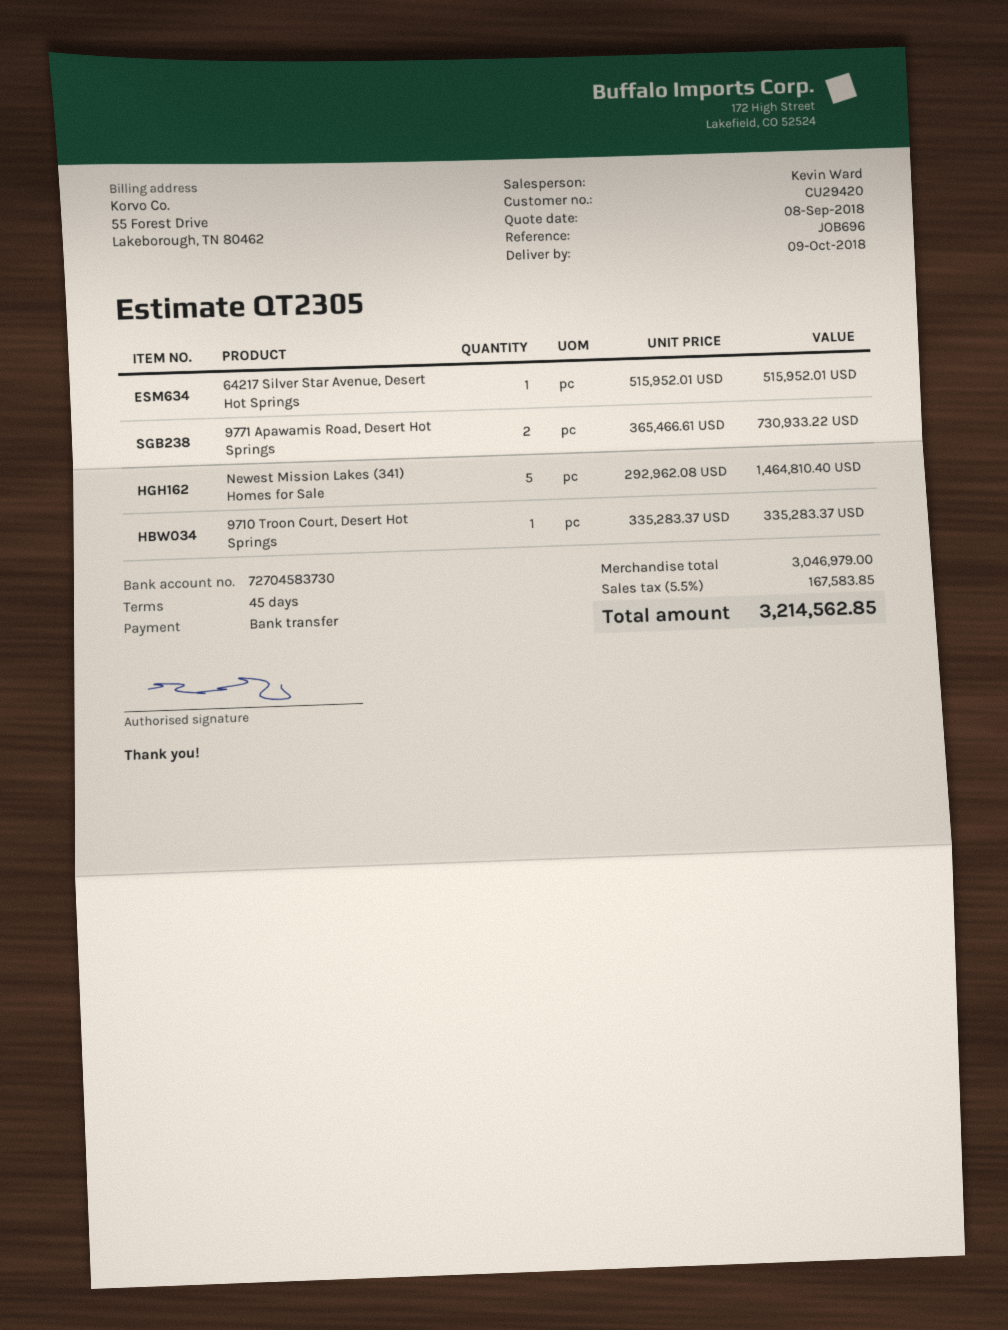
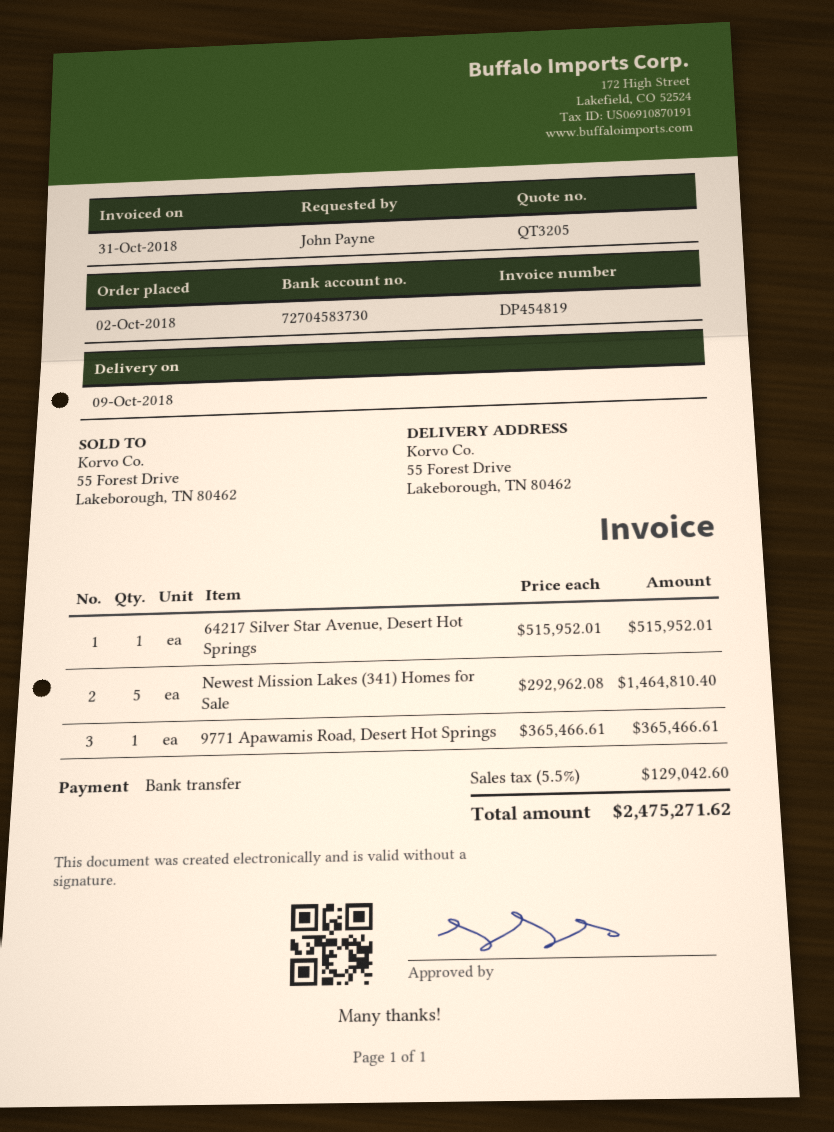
quote number: QT2305 -> QT3205
9771 Apawamis Road, Desert Hot Springs: 2 x 365466.61 = 730933.22 -> 1 x 365466.61 = 365466.61
9710 Troon Court, Desert Hot Springs: 1 x 335283.37 = 335283.37 -> none
tax: 5.5% = 167583.85 -> 5.5% = 129042.60
total: 3214562.85 -> 2475271.62

